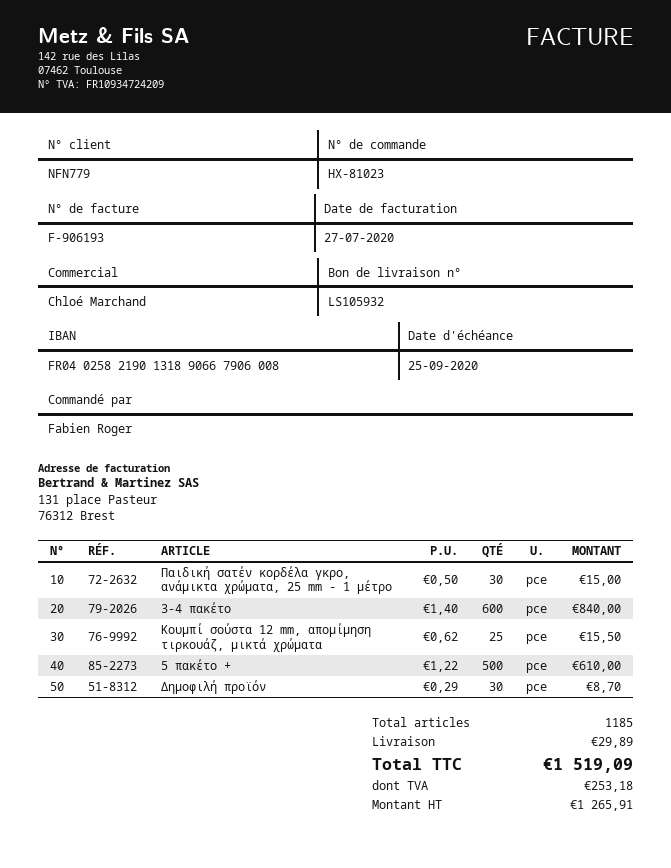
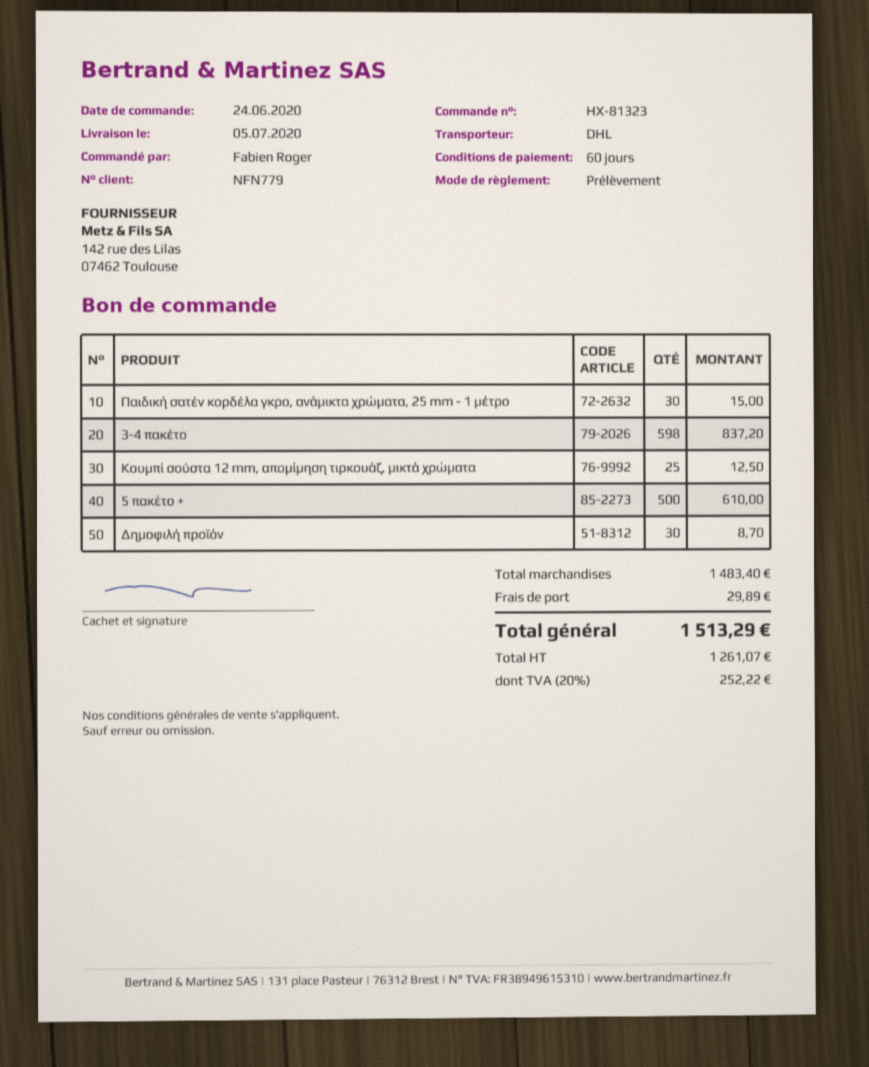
order number: HX-81023 -> HX-81323
3-4 πακέτο: 600 for 840.00 -> 598 for 837.20
Κουμπί σούστα 12 mm, απομίμηση τιρκουάζ, μικτά χρώματα: 25 for 15.50 -> 25 for 12.50
net: 1265.91 -> 1261.07
tax: 253.18 -> 252.22
total: 1519.09 -> 1513.29

